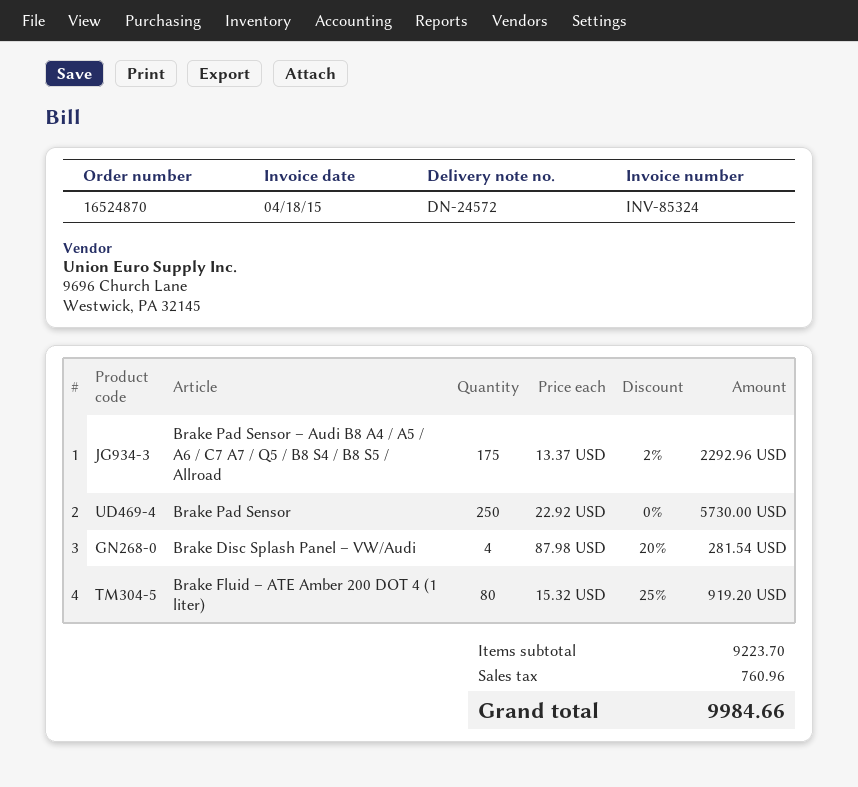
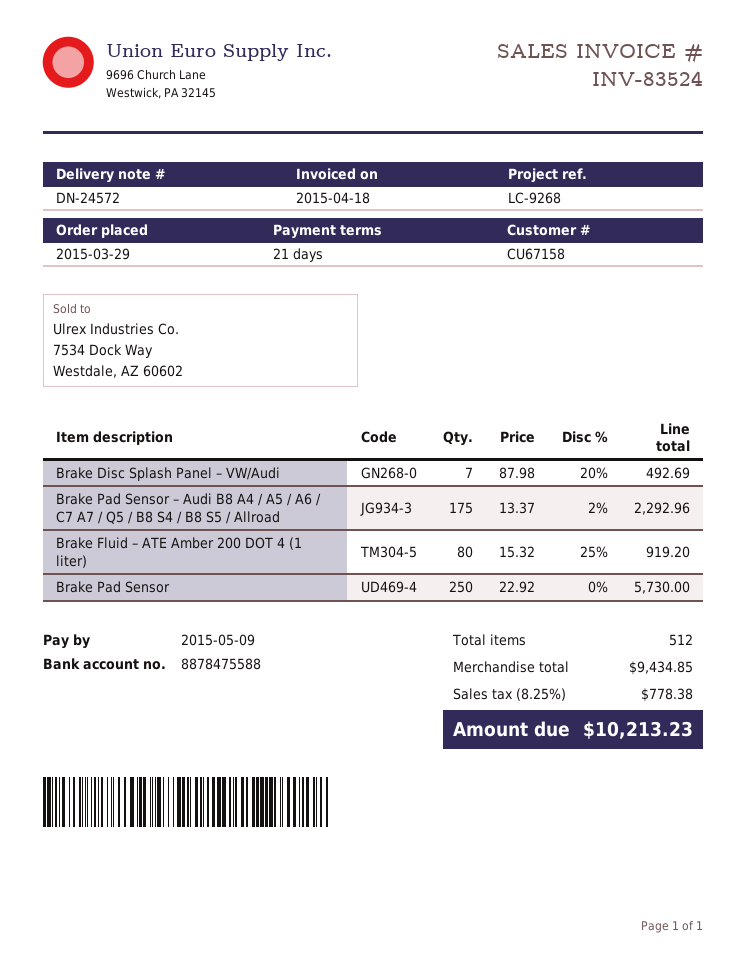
invoice number: INV-85324 -> INV-83524
Brake Disc Splash Panel – VW/Audi: 4 x 87.98 - 20% = 281.54 -> 7 x 87.98 - 20% = 492.69
subtotal: 9223.70 -> 9434.85
tax: 760.96 -> 778.38
total: 9984.66 -> 10213.23

